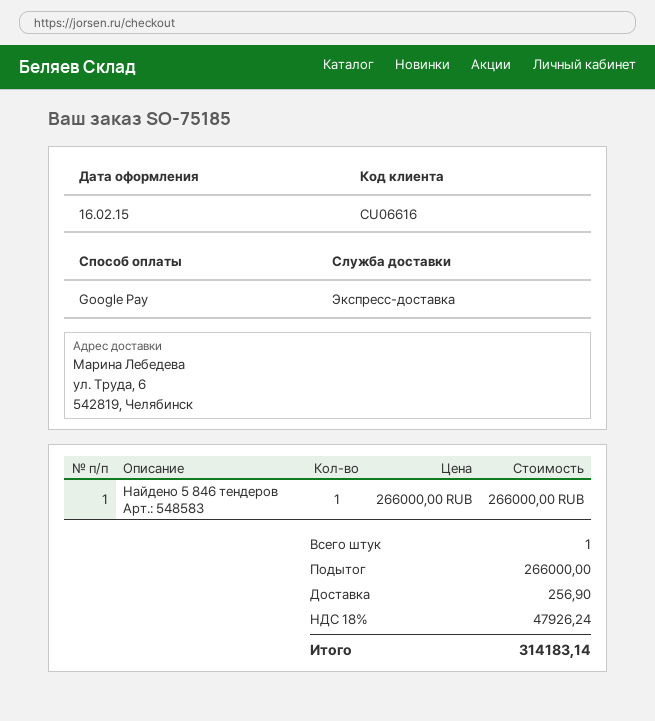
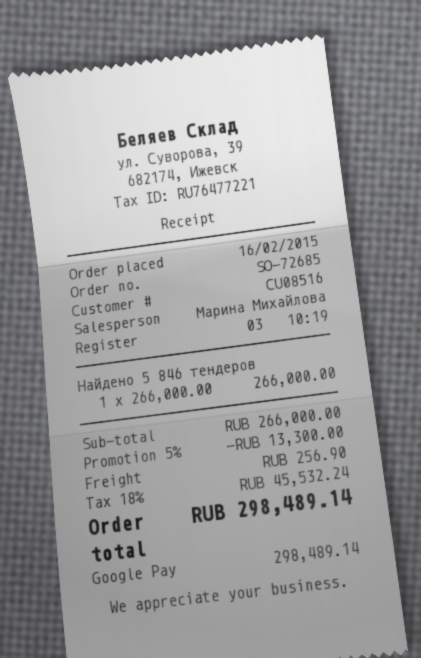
order number: SO-75185 -> SO-72685
customer number: CU06616 -> CU08516
discount: none -> 5% = 13300.00
tax: 18% = 47926.24 -> 18% = 45532.24
total: 314183.14 -> 298489.14

